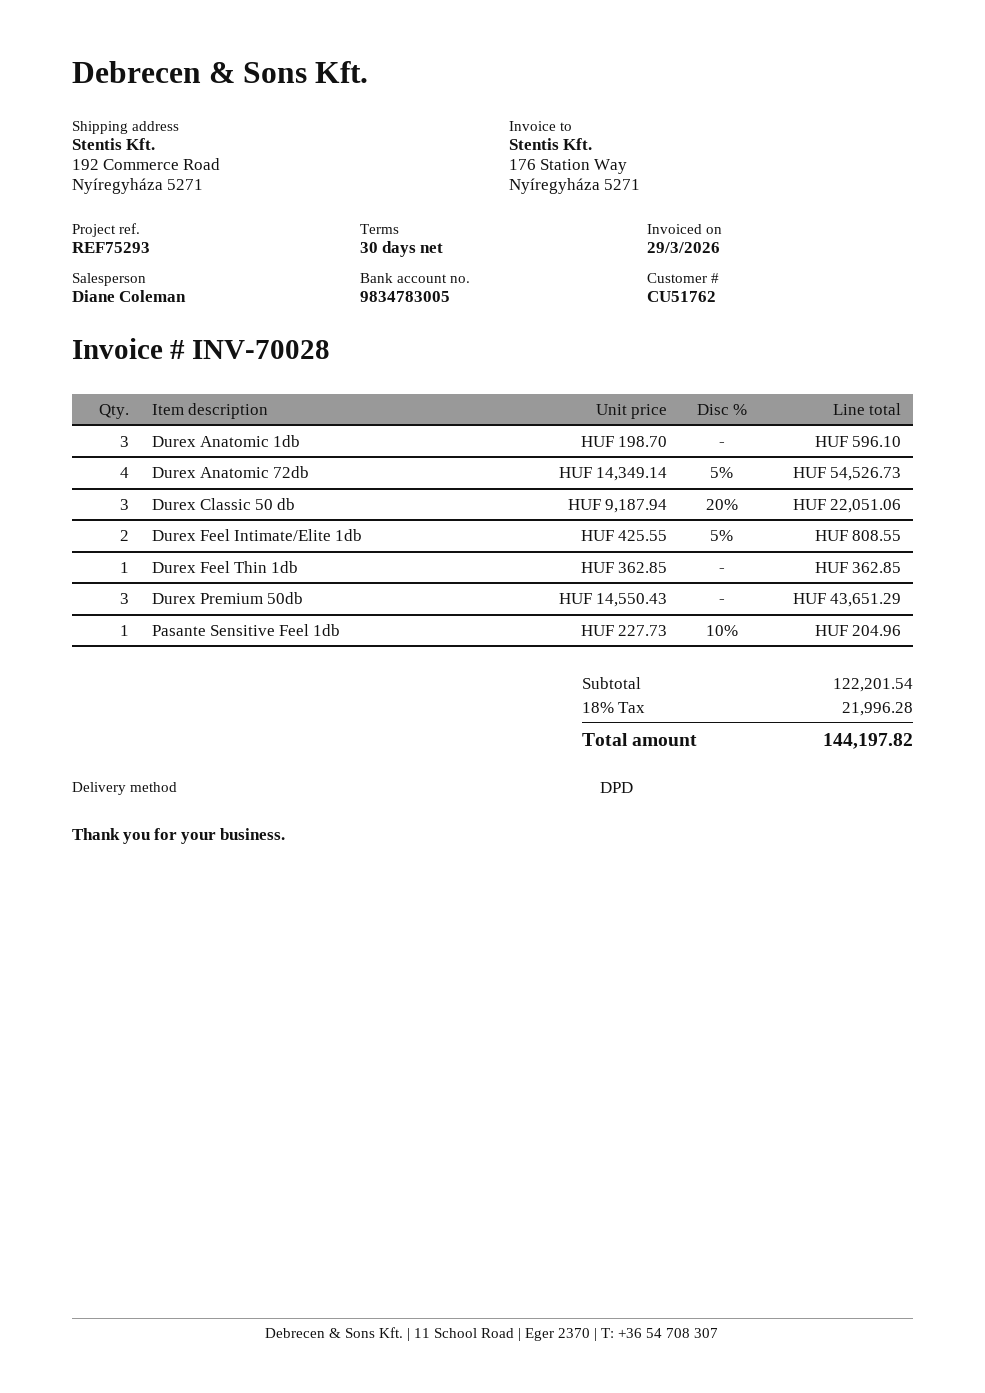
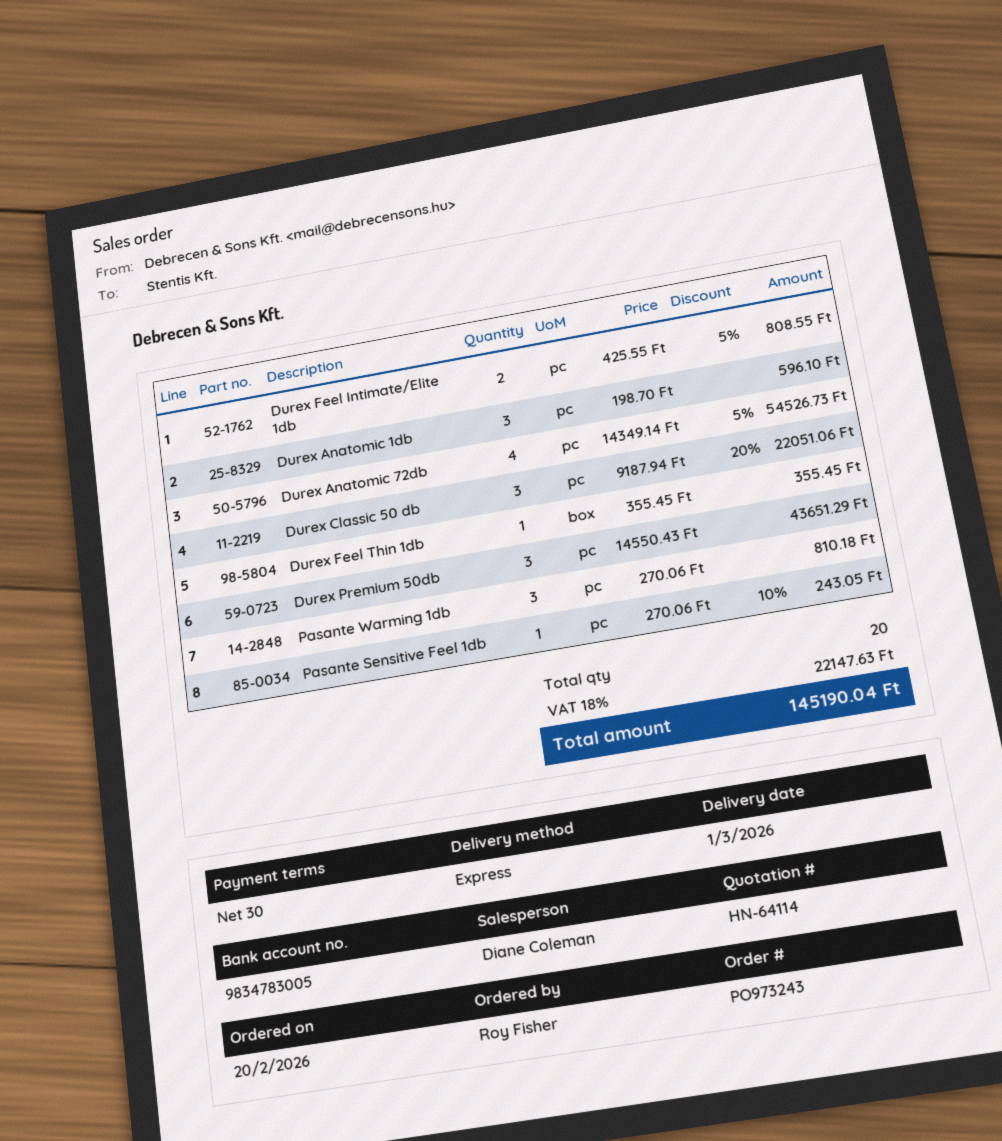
shipping method: DPD -> express
Durex Feel Thin 1db: 1 x 362.85 = 362.85 -> 1 x 355.45 = 355.45
Pasante Sensitive Feel 1db: 1 x 227.73 - 10% = 204.96 -> 1 x 270.06 - 10% = 243.05
Pasante Warming 1db: none -> 3 x 270.06 = 810.18
tax: 18% = 21996.28 -> 18% = 22147.63
total: 144197.82 -> 145190.04

